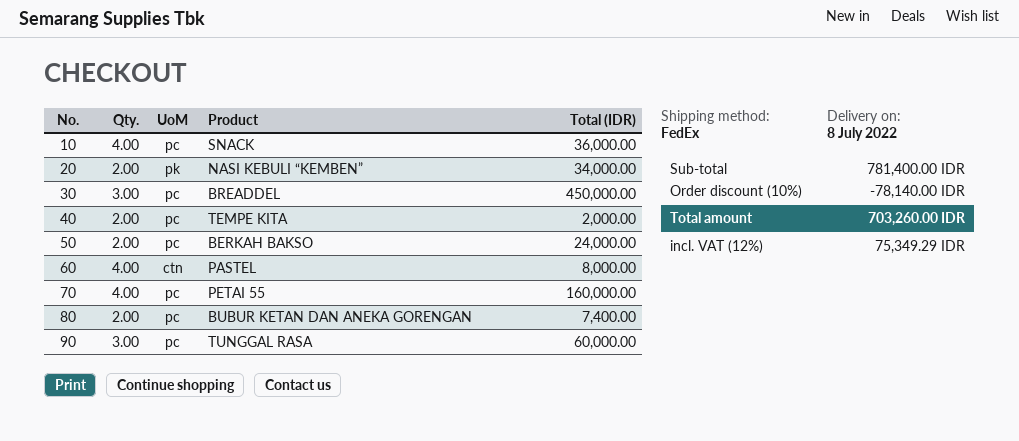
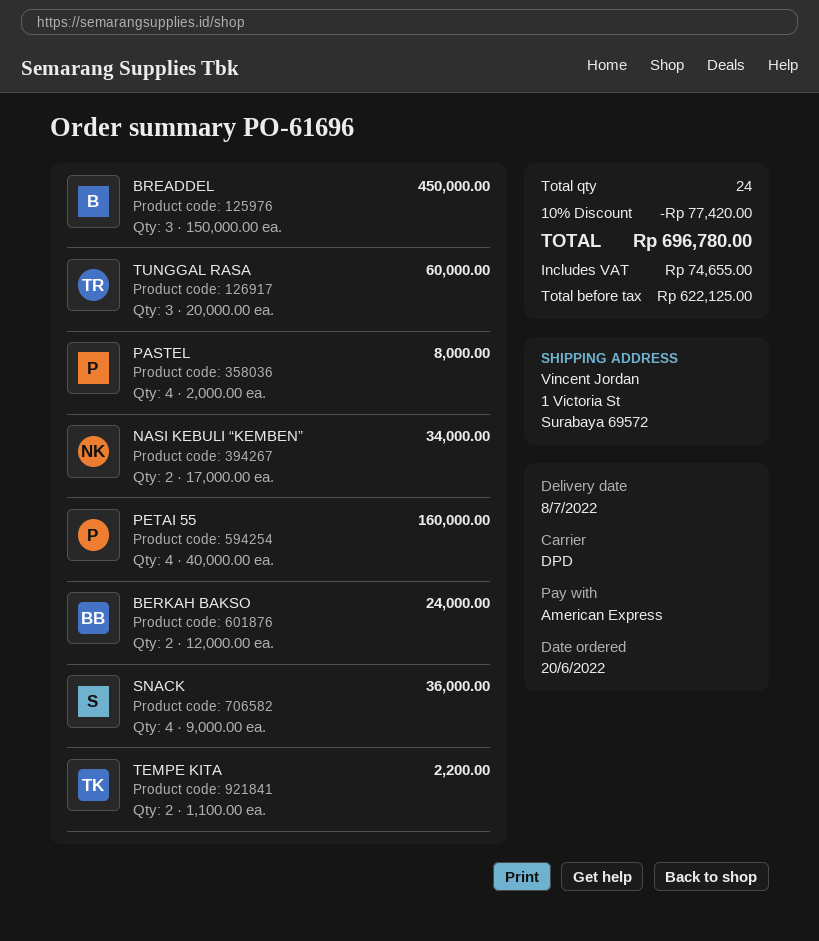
shipping method: FedEx -> DPD
TEMPE KITA: 2 for 2000.00 -> 2 for 2200.00
BUBUR KETAN DAN ANEKA GORENGAN: 2 for 7400.00 -> none
discount: 10% = 78140.00 -> 10% = 77420.00
tax: 75349.29 -> 74655.00
total: 703260.00 -> 696780.00

